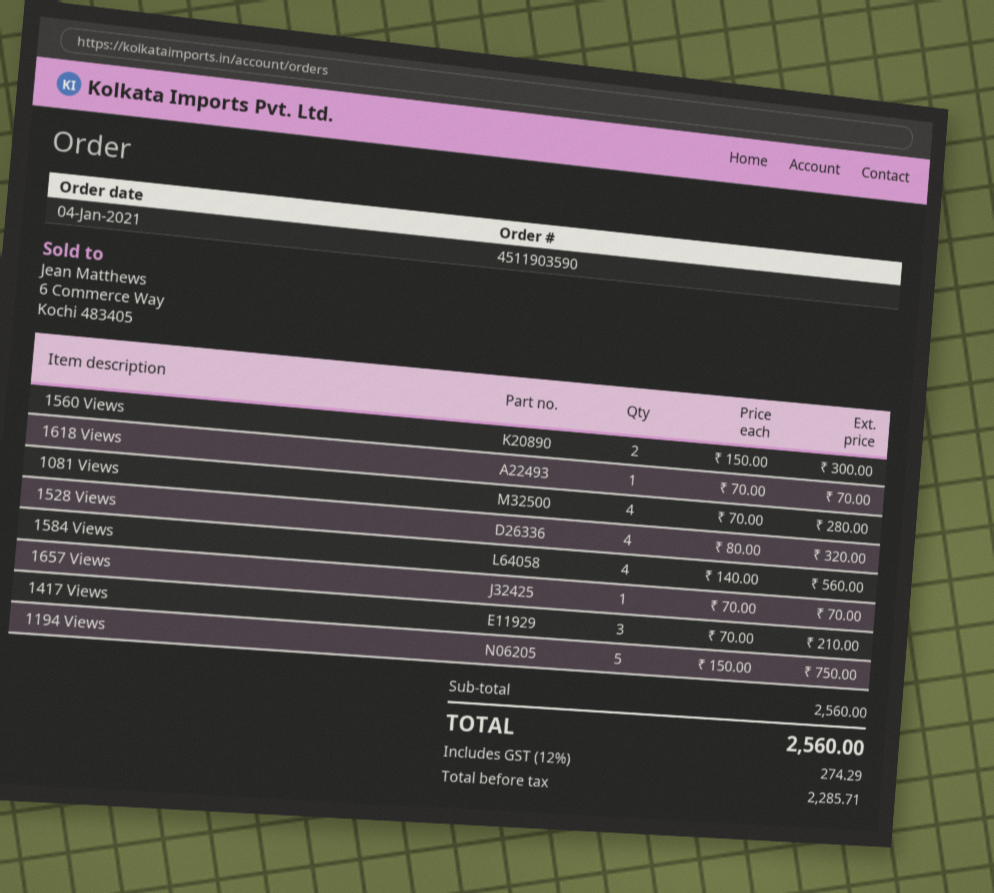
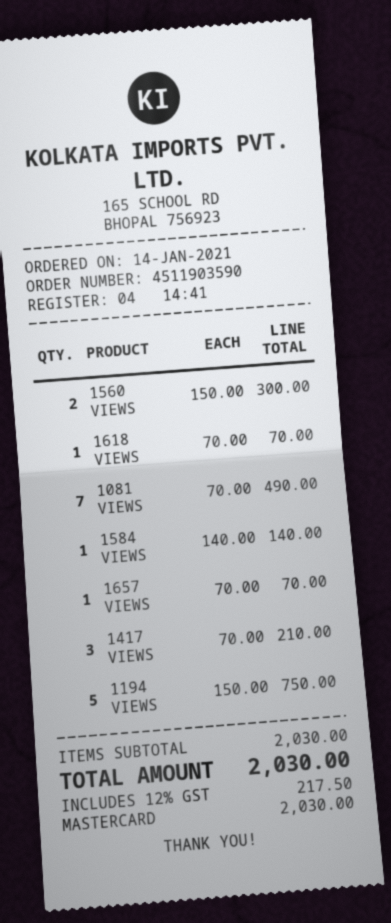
order date: 2021-01-04 -> 2021-01-14
1081 Views: 4 x 70.00 = 280.00 -> 7 x 70.00 = 490.00
1528 Views: 4 x 80.00 = 320.00 -> none
1584 Views: 4 x 140.00 = 560.00 -> 1 x 140.00 = 140.00
subtotal: 2560.00 -> 2030.00
tax: 12% = 274.29 -> 12% = 217.50
total: 2560.00 -> 2030.00

